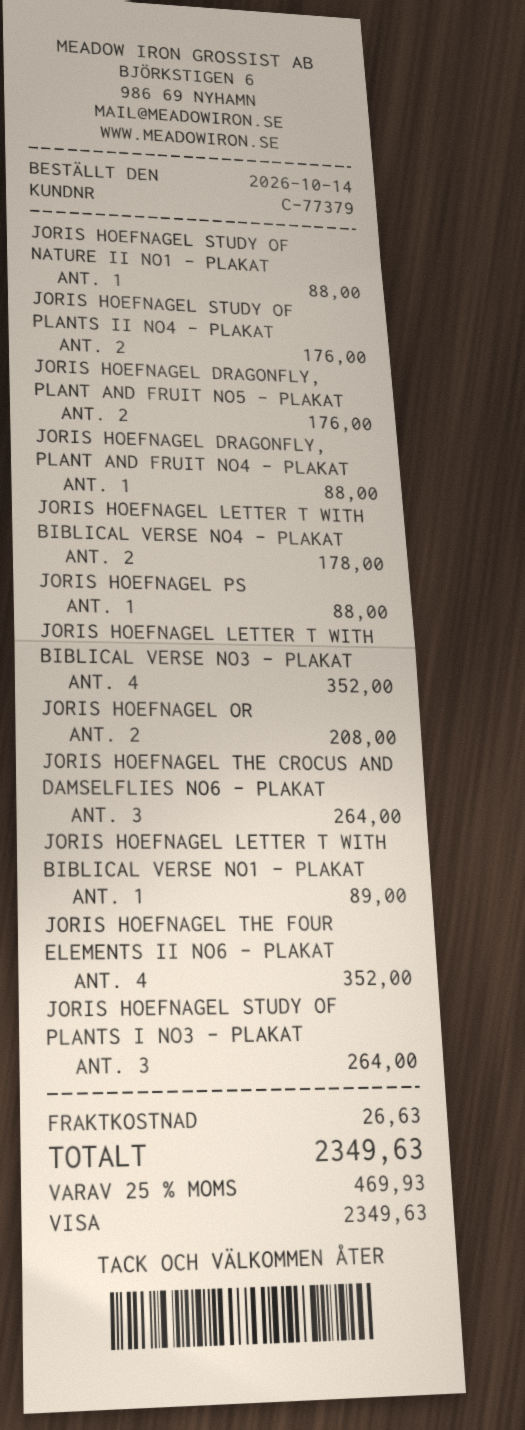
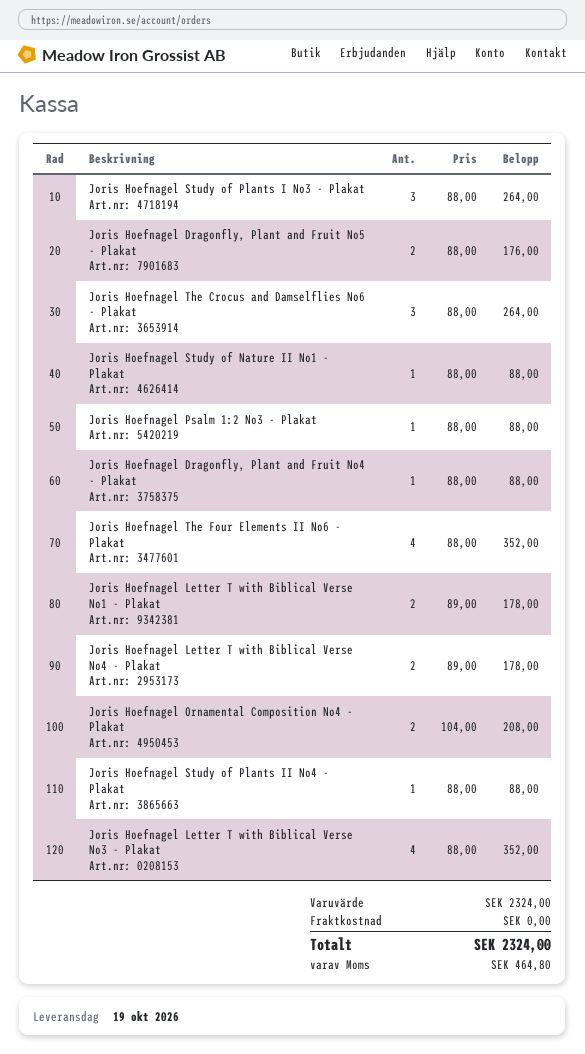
JORIS HOEFNAGEL STUDY OF PLANTS II NO4 - PLAKAT: 2 for 176.00 -> 1 for 88.00
JORIS HOEFNAGEL LETTER T WITH BIBLICAL VERSE NO1 - PLAKAT: 1 for 89.00 -> 2 for 178.00
shipping: 26.63 -> 0.00
tax: 469.93 -> 464.80
total: 2349.63 -> 2324.00

